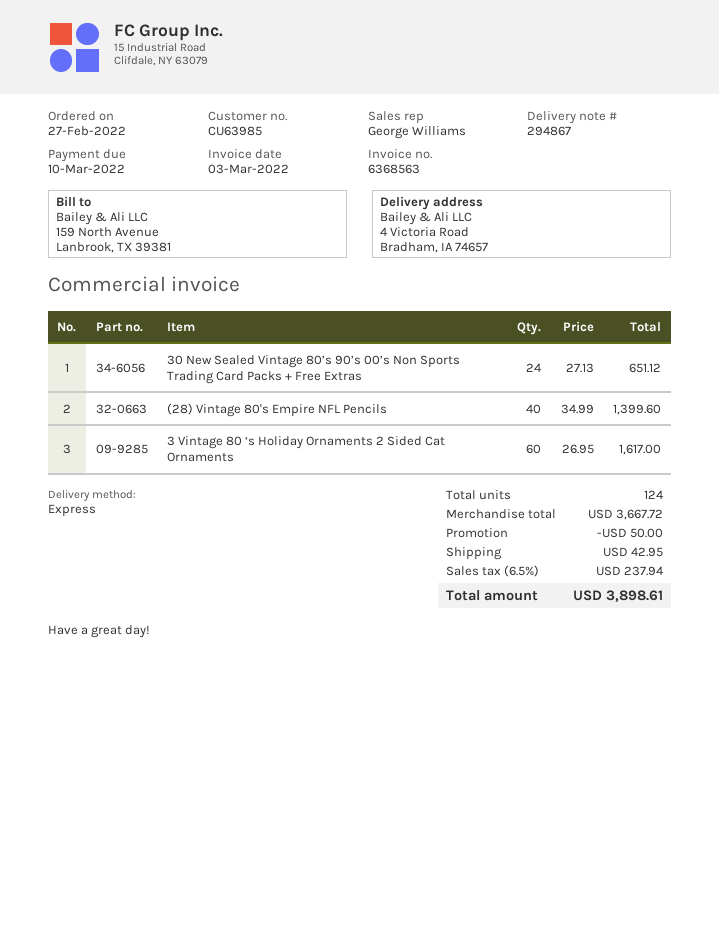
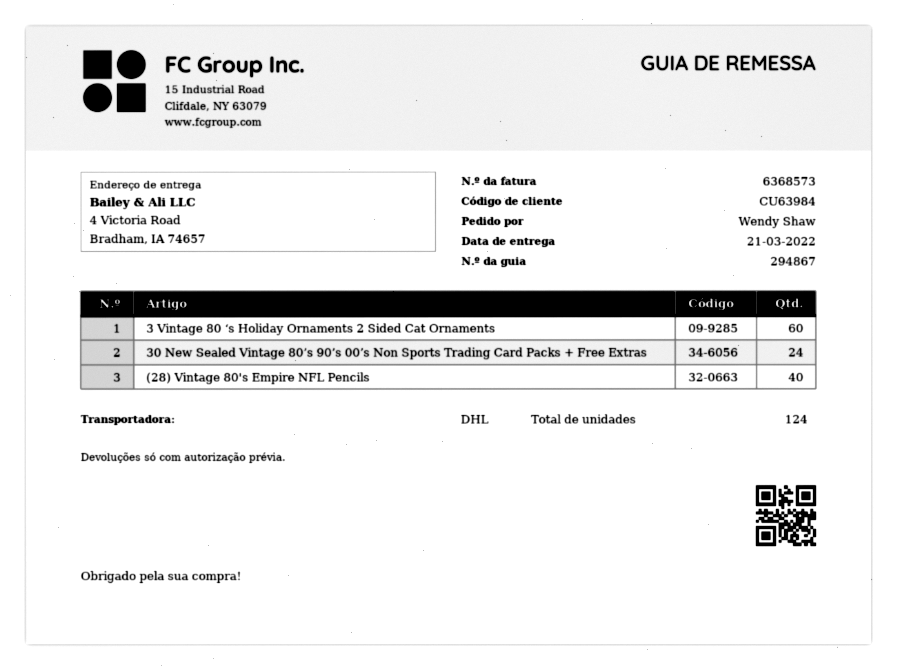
invoice number: 6368563 -> 6368573
customer number: CU63985 -> CU63984
shipping method: express -> DHL

